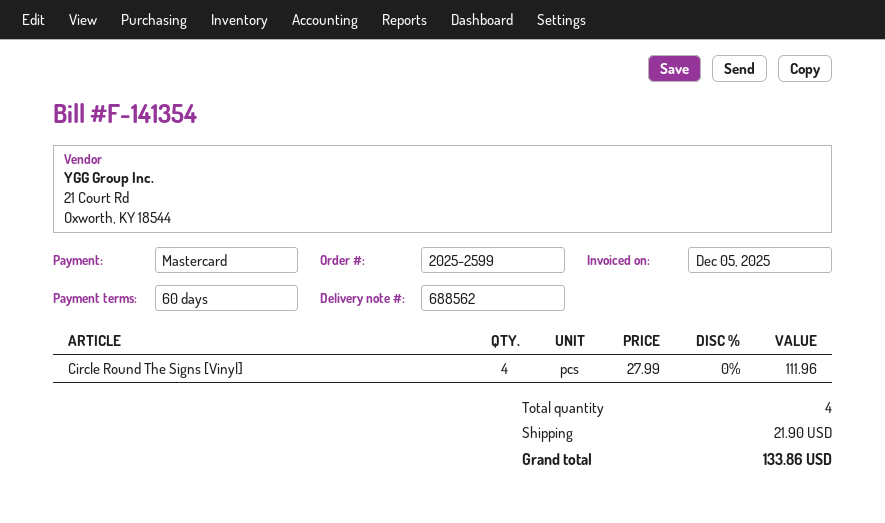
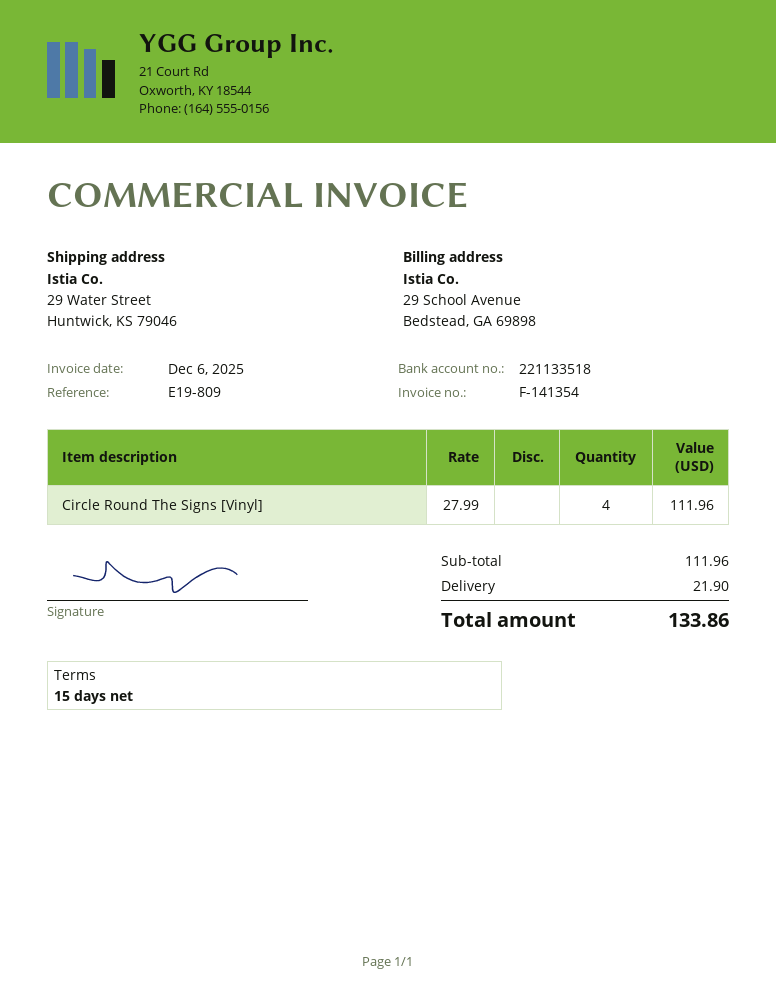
invoice date: 2025-12-05 -> 2025-12-06
payment terms: 60 days -> 15 days

